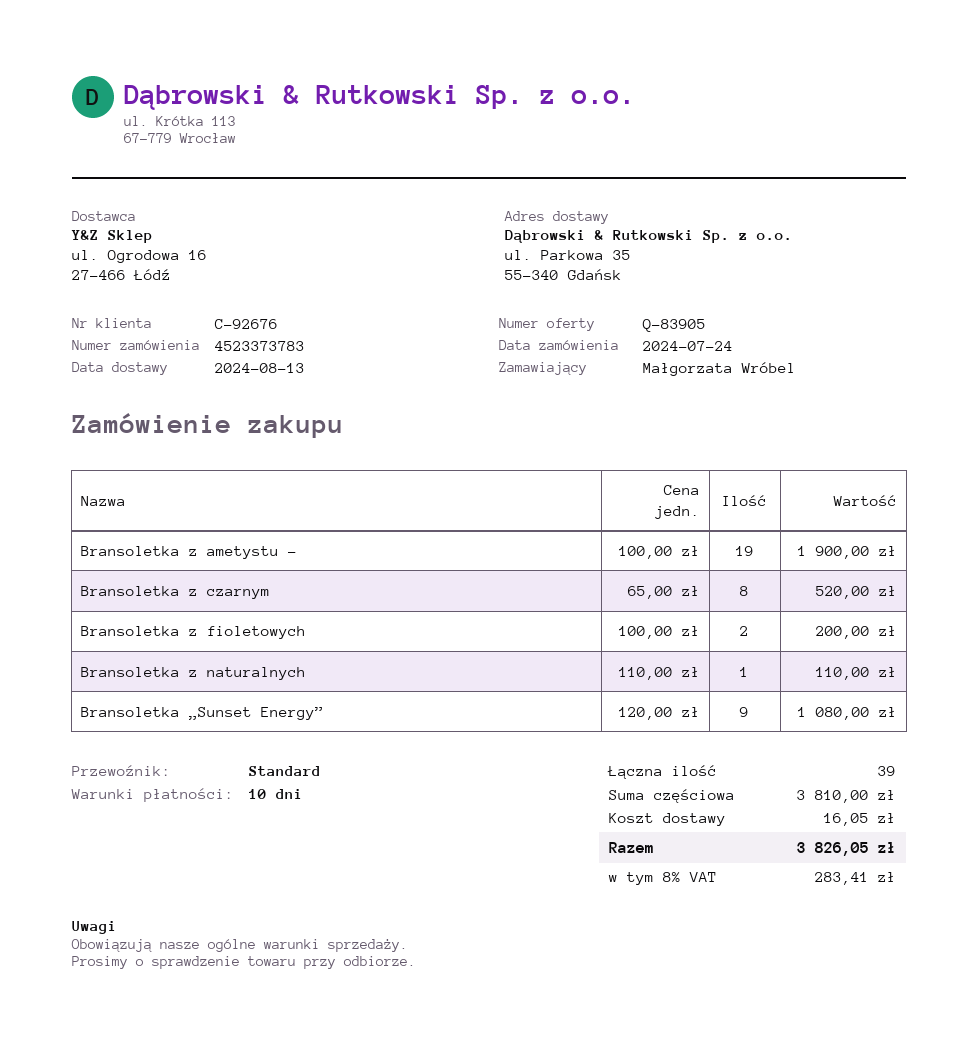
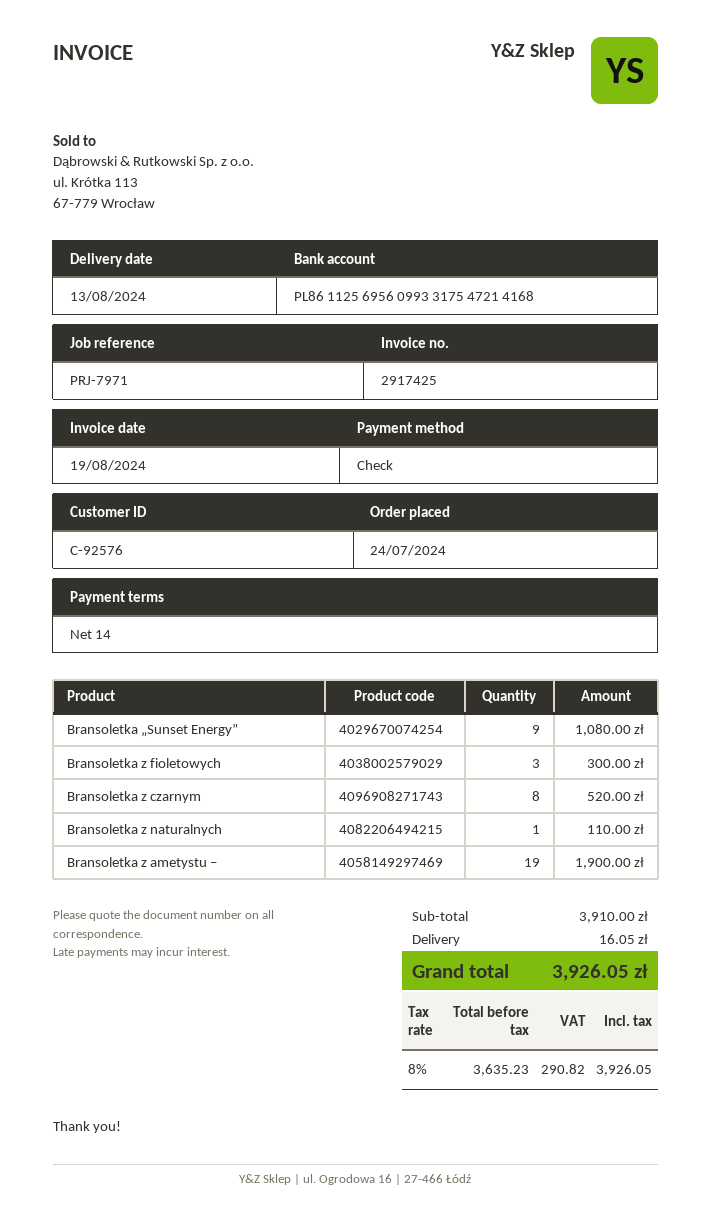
payment terms: 10 days -> 14 days
customer number: C-92676 -> C-92576
Bransoletka z fioletowych: 2 for 200.00 -> 3 for 300.00
subtotal: 3810.00 -> 3910.00
tax: 8% = 283.41 -> 8% = 290.82
total: 3826.05 -> 3926.05

